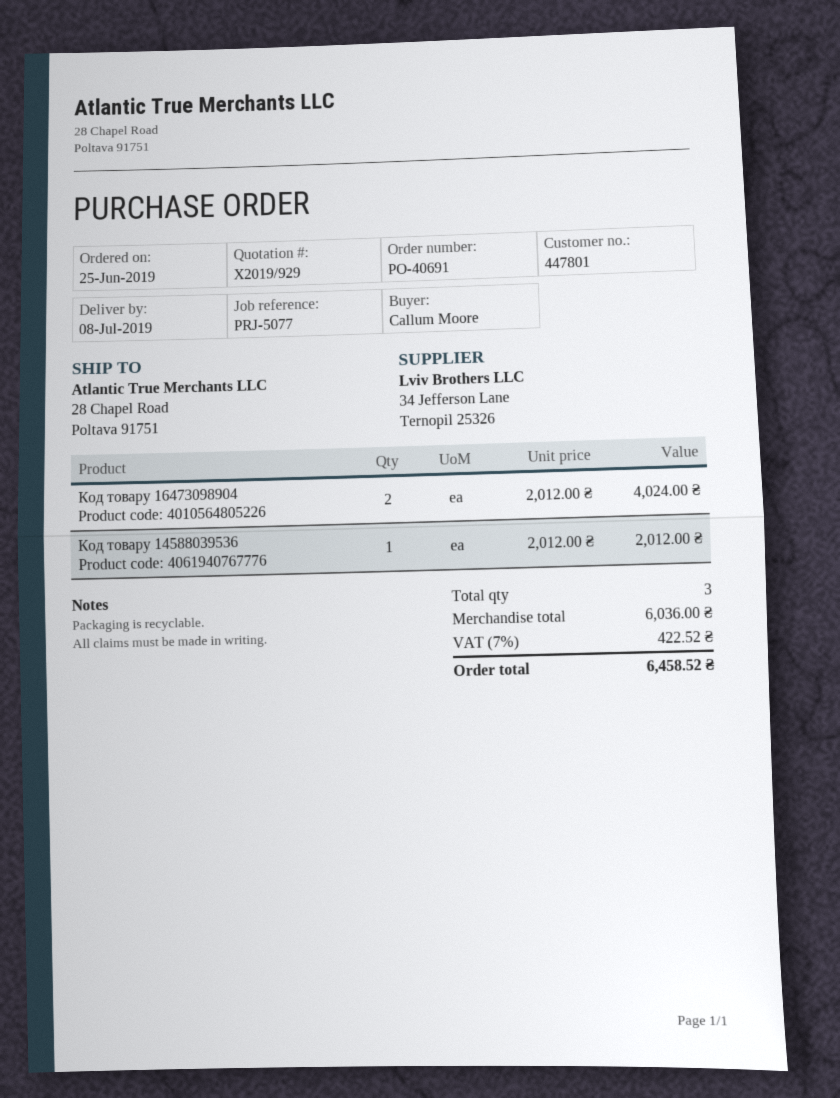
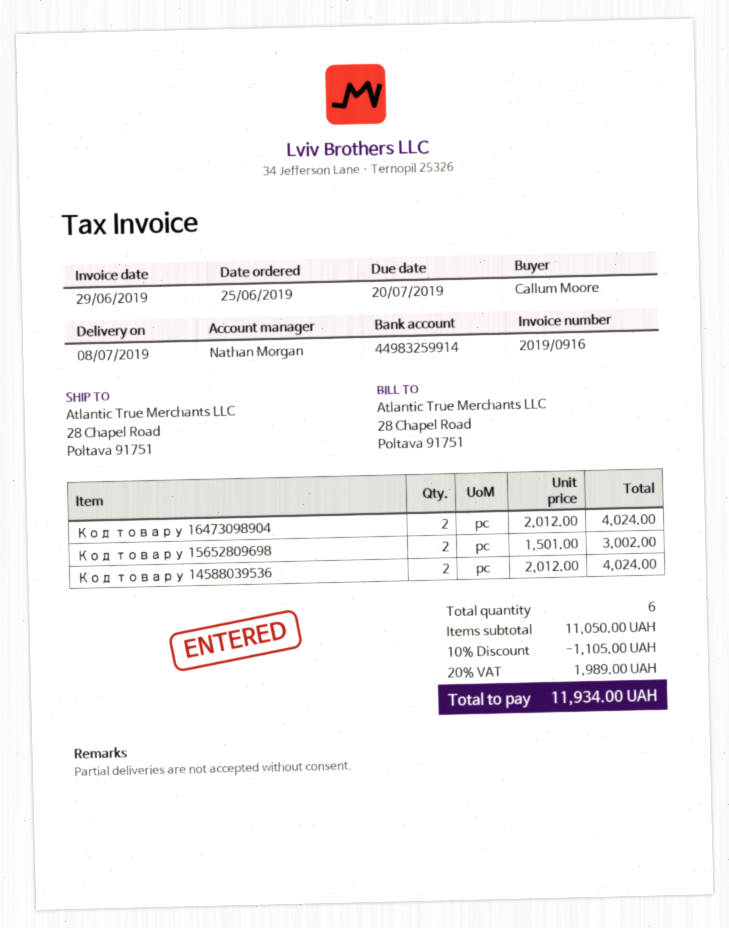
Код товару 14588039536: 1 x 2012.00 = 2012.00 -> 2 x 2012.00 = 4024.00
Код товару 15652809698: none -> 2 x 1501.00 = 3002.00
total quantity: 3 -> 6
subtotal: 6036.00 -> 11050.00
discount: none -> 10% = 1105.00
tax: 7% = 422.52 -> 20% = 1989.00
total: 6458.52 -> 11934.00

